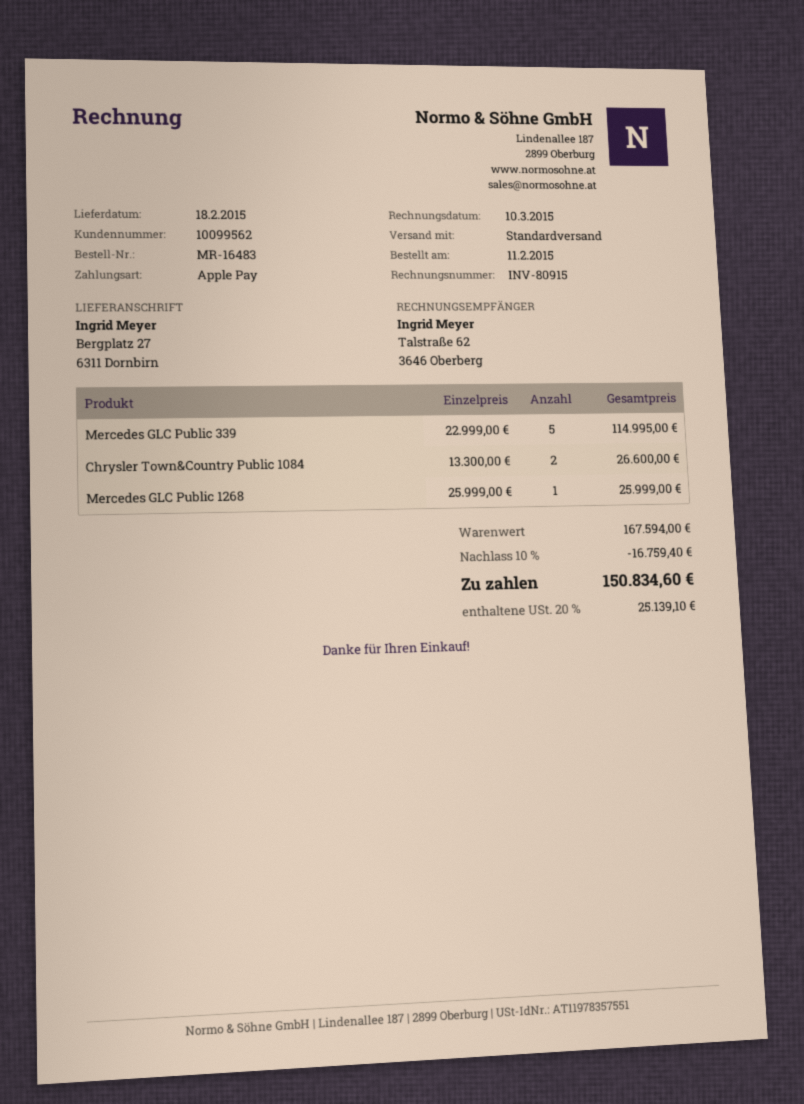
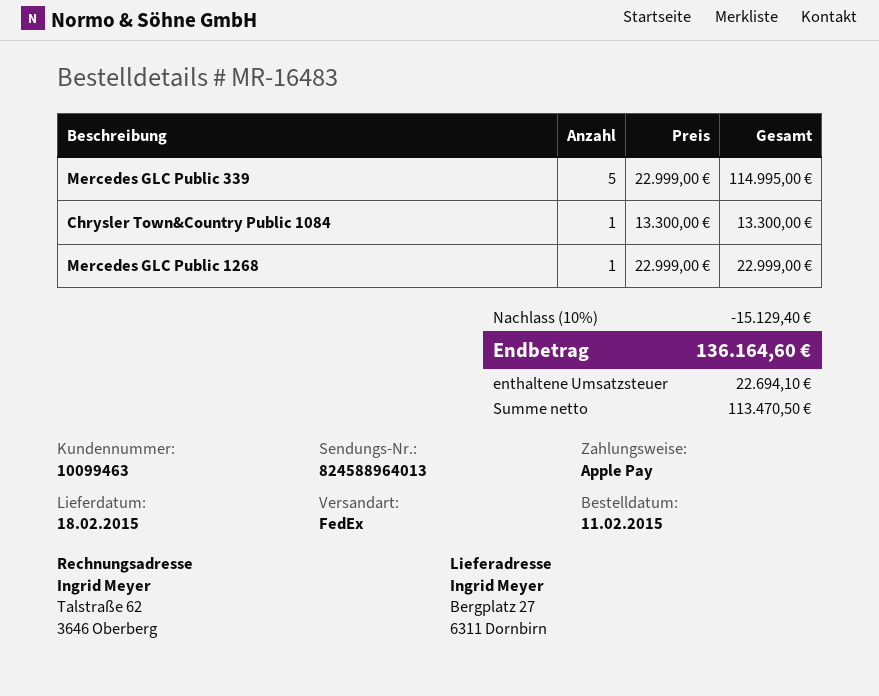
customer number: 10099562 -> 10099463
shipping method: standard -> FedEx
Chrysler Town&Country Public 1084: 2 x 13300.00 = 26600.00 -> 1 x 13300.00 = 13300.00
Mercedes GLC Public 1268: 1 x 25999.00 = 25999.00 -> 1 x 22999.00 = 22999.00
discount: 10% = 16759.40 -> 10% = 15129.40
tax: 25139.10 -> 22694.10
total: 150834.60 -> 136164.60

